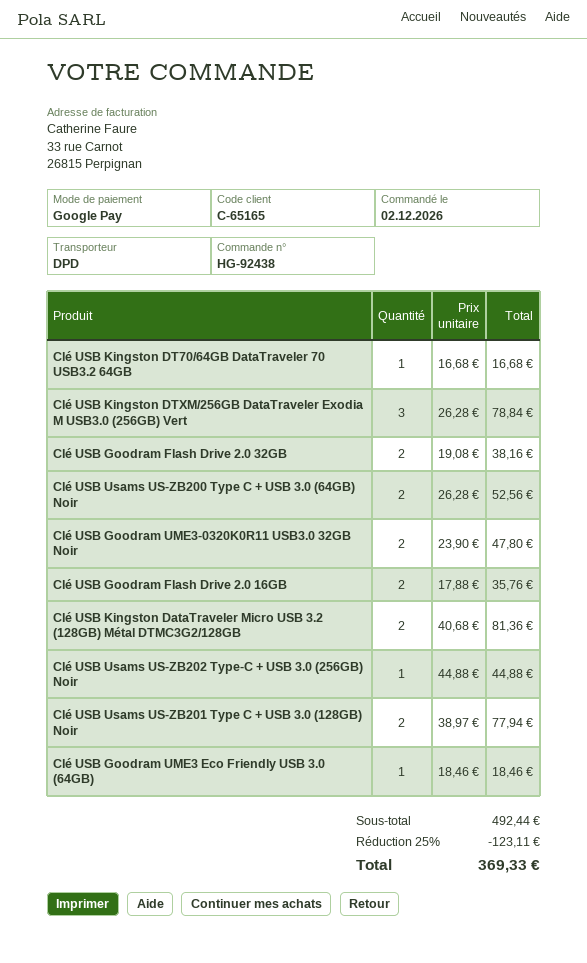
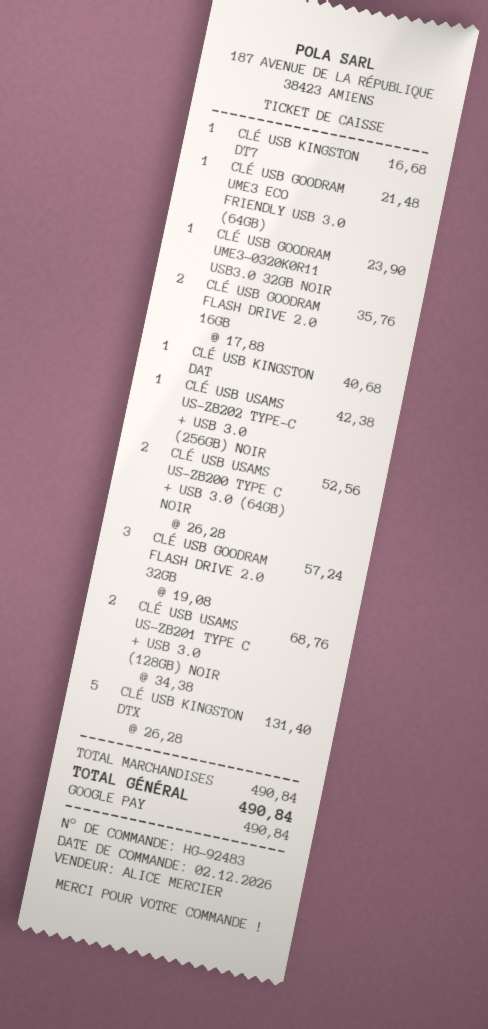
order number: HG-92438 -> HG-92483
Clé USB Kingston DTXM/256GB DataTraveler Exodia M USB3.0 (256GB) Vert: 3 x 26.28 = 78.84 -> 5 x 26.28 = 131.40
Clé USB Goodram Flash Drive 2.0 32GB: 2 x 19.08 = 38.16 -> 3 x 19.08 = 57.24
Clé USB Goodram UME3-0320K0R11 USB3.0 32GB Noir: 2 x 23.90 = 47.80 -> 1 x 23.90 = 23.90
Clé USB Kingston DataTraveler Micro USB 3.2 (128GB) Métal DTMC3G2/128GB: 2 x 40.68 = 81.36 -> 1 x 40.68 = 40.68
Clé USB Usams US-ZB202 Type-C + USB 3.0 (256GB) Noir: 1 x 44.88 = 44.88 -> 1 x 42.38 = 42.38
Clé USB Usams US-ZB201 Type C + USB 3.0 (128GB) Noir: 2 x 38.97 = 77.94 -> 2 x 34.38 = 68.76
Clé USB Goodram UME3 Eco Friendly USB 3.0 (64GB): 1 x 18.46 = 18.46 -> 1 x 21.48 = 21.48
subtotal: 492.44 -> 490.84
discount: 25% = 123.11 -> none
total: 369.33 -> 490.84

